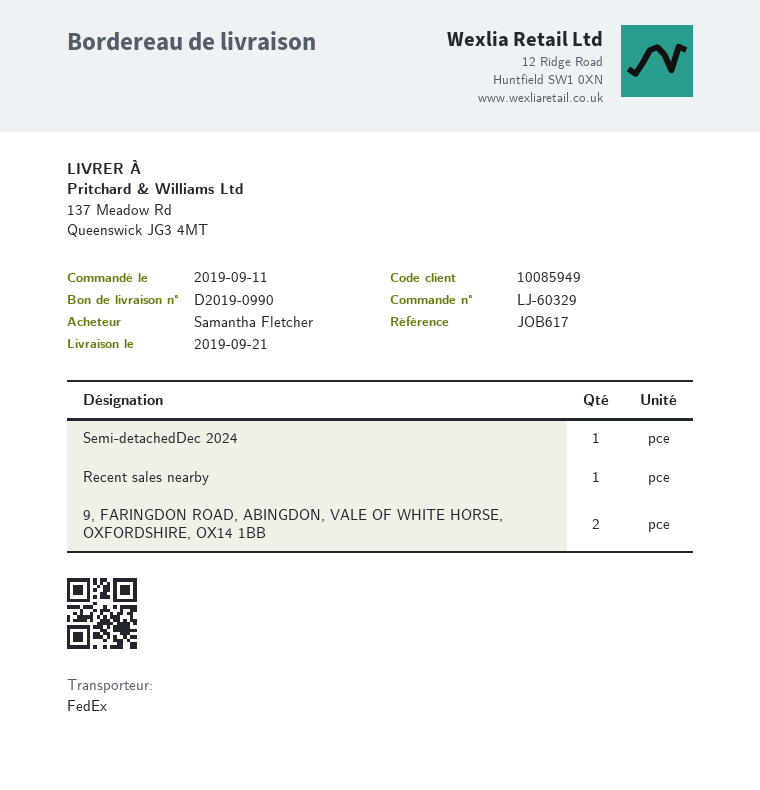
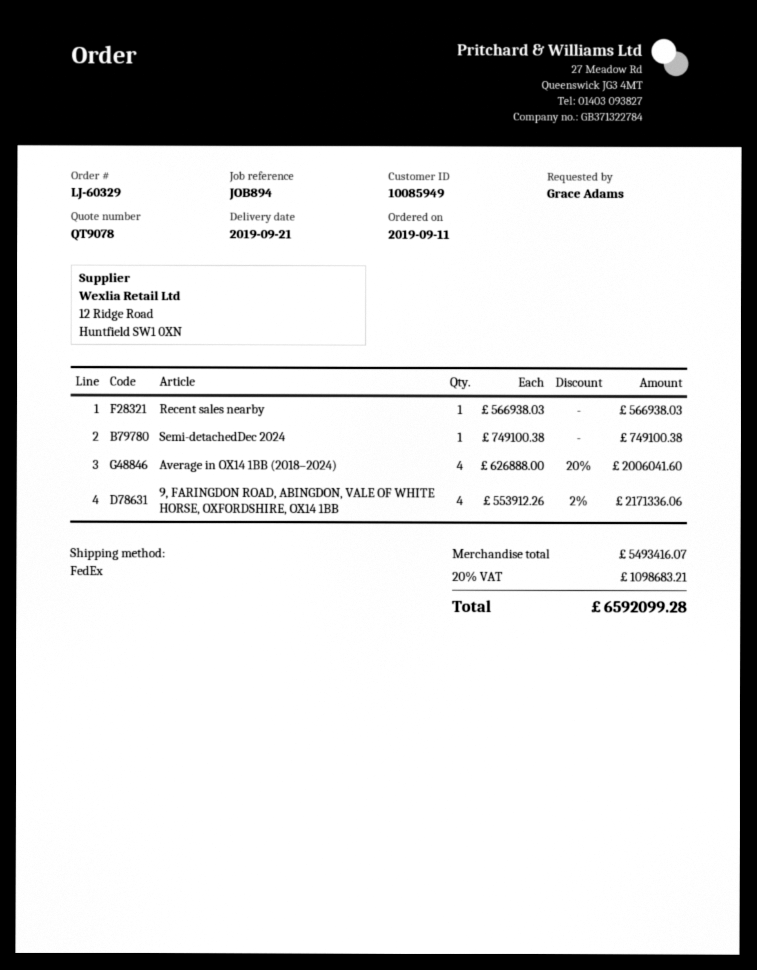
reference: JOB617 -> JOB894
ordered by: Samantha Fletcher -> Grace Adams
9, FARINGDON ROAD, ABINGDON, VALE OF WHITE HORSE, OXFORDSHIRE, OX14 1BB: 2 -> 4
Average in OX14 1BB (2018–2024): none -> 4

